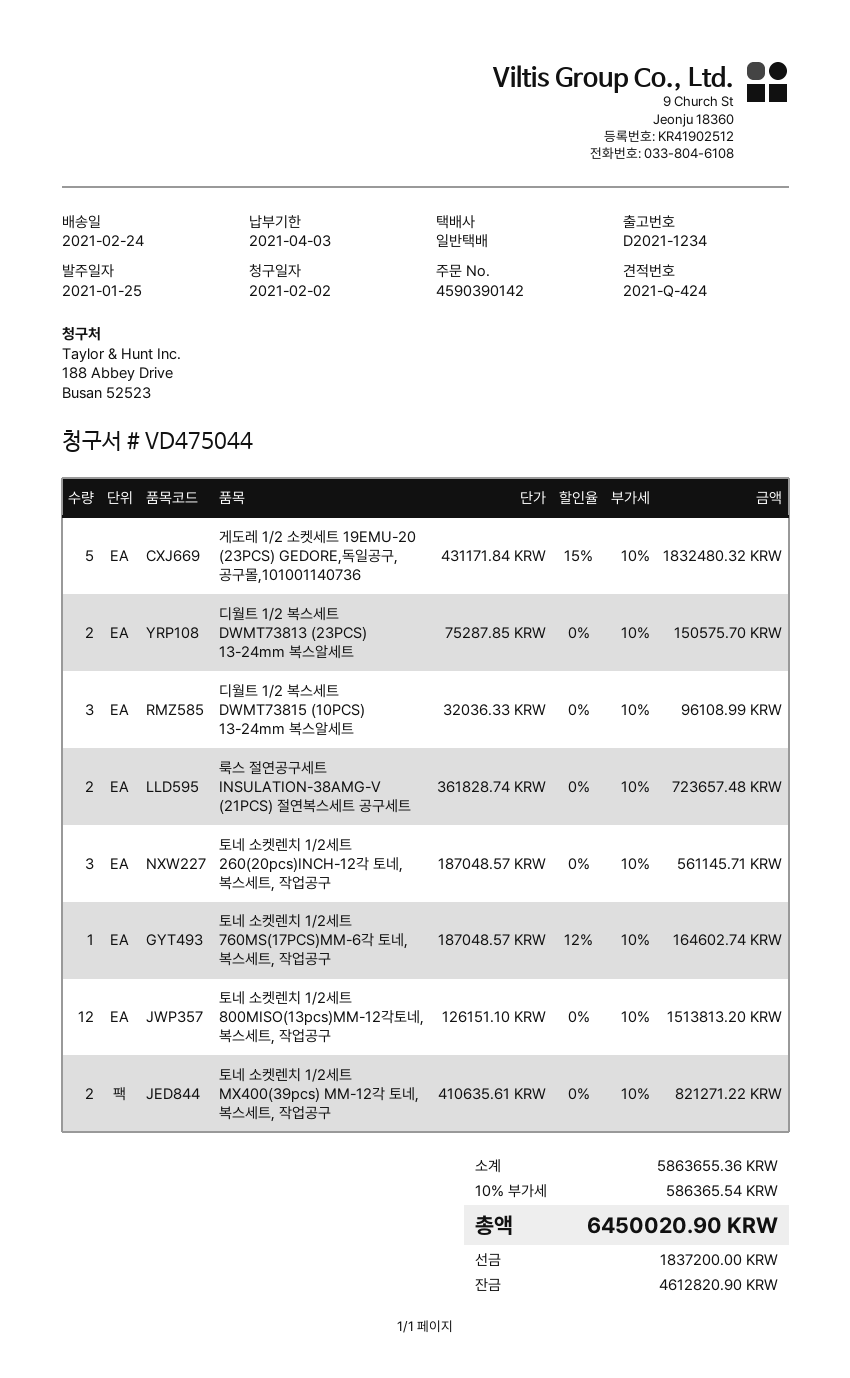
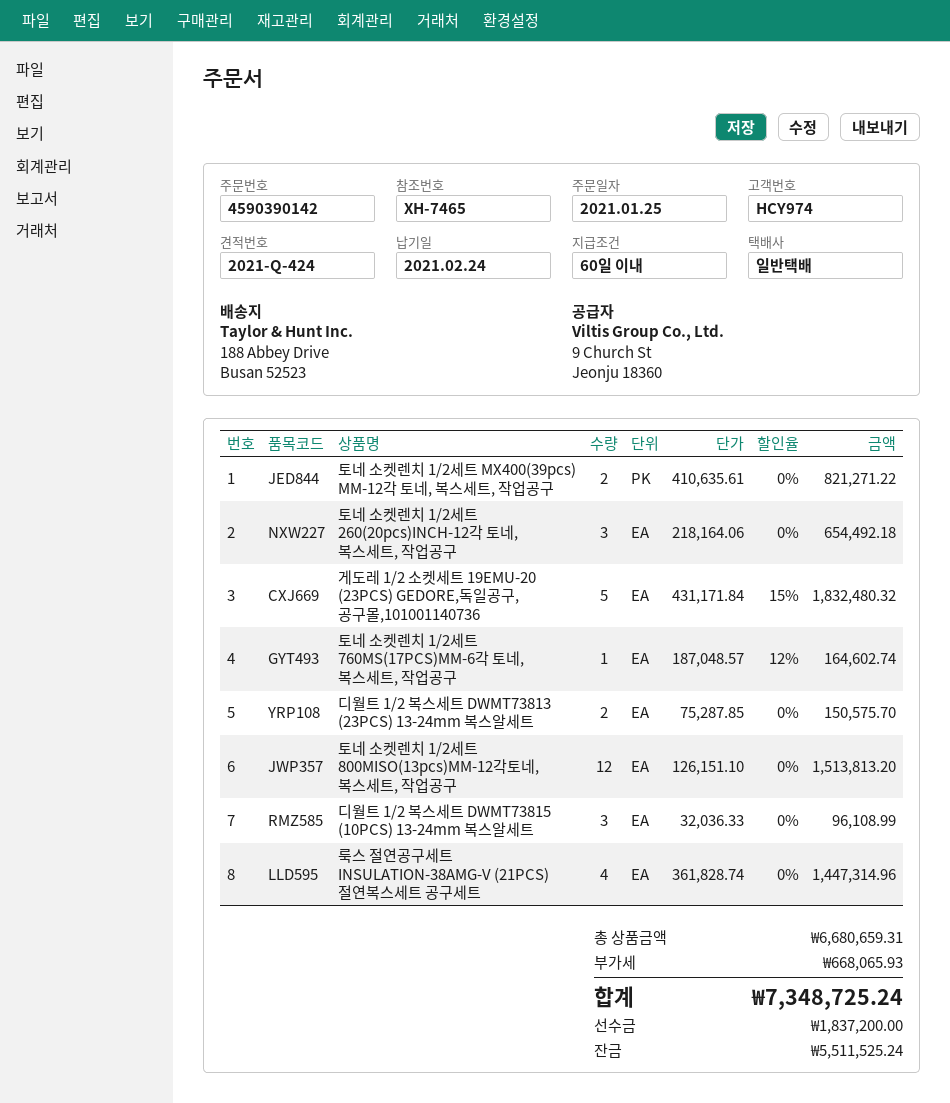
룩스 절연공구세트 INSULATION-38AMG-V (21PCS) 절연복스세트 공구세트: 2 x 361828.74 = 723657.48 -> 4 x 361828.74 = 1447314.96
토네 소켓렌치 1/2세트 260(20pcs)INCH-12각 토네, 복스세트, 작업공구: 3 x 187048.57 = 561145.71 -> 3 x 218164.06 = 654492.18
subtotal: 5863655.36 -> 6680659.31
tax: 586365.54 -> 668065.93
total: 6450020.90 -> 7348725.24
balance: 4612820.90 -> 5511525.24

